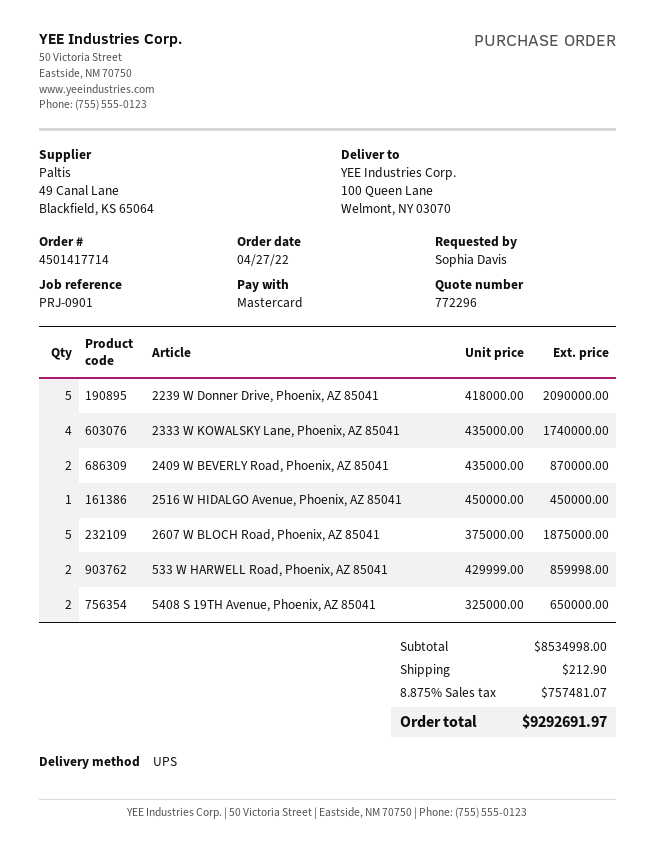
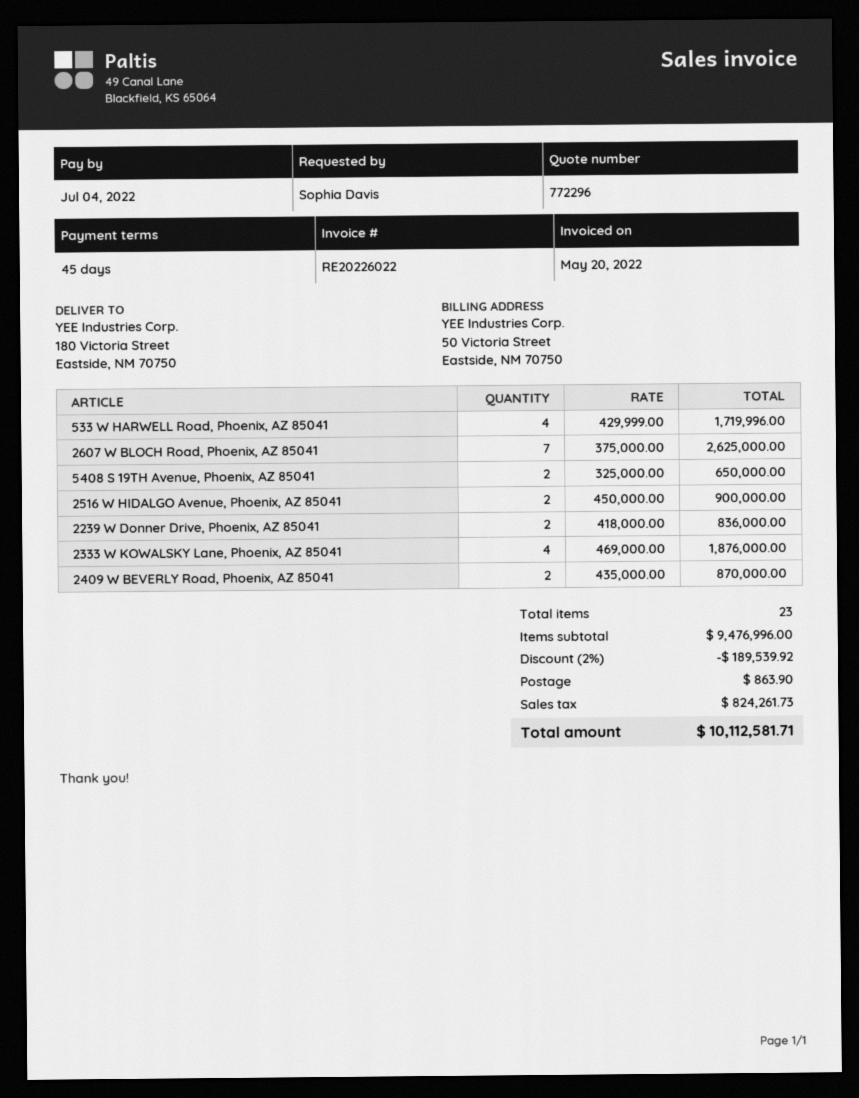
ship to: 100 Queen Lane, Welmont, NY 03070 -> 180 Victoria Street, Eastside, NM 70750
2239 W Donner Drive, Phoenix, AZ 85041: 5 x 418000.00 = 2090000.00 -> 2 x 418000.00 = 836000.00
2333 W KOWALSKY Lane, Phoenix, AZ 85041: 4 x 435000.00 = 1740000.00 -> 4 x 469000.00 = 1876000.00
2516 W HIDALGO Avenue, Phoenix, AZ 85041: 1 x 450000.00 = 450000.00 -> 2 x 450000.00 = 900000.00
2607 W BLOCH Road, Phoenix, AZ 85041: 5 x 375000.00 = 1875000.00 -> 7 x 375000.00 = 2625000.00
533 W HARWELL Road, Phoenix, AZ 85041: 2 x 429999.00 = 859998.00 -> 4 x 429999.00 = 1719996.00
subtotal: 8534998.00 -> 9476996.00
discount: none -> 2% = 189539.92
shipping: 212.90 -> 863.90
tax: 757481.07 -> 824261.73
total: 9292691.97 -> 10112581.71

